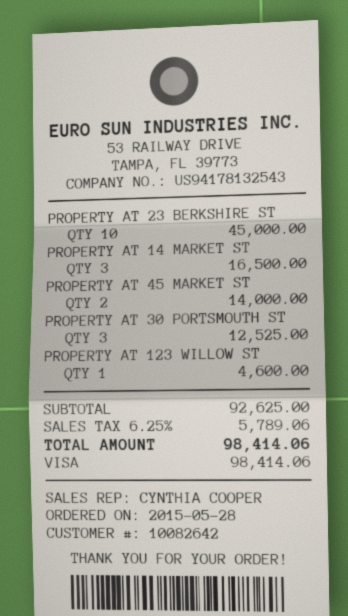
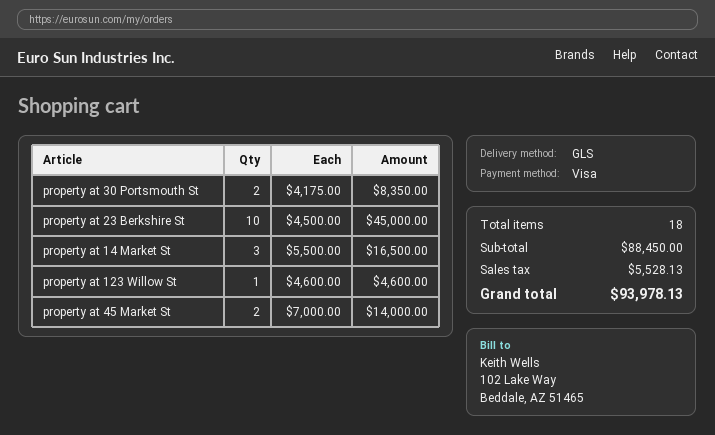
PROPERTY AT 30 PORTSMOUTH ST: 3 for 12525.00 -> 2 for 8350.00
subtotal: 92625.00 -> 88450.00
tax: 5789.06 -> 5528.13
total: 98414.06 -> 93978.13

